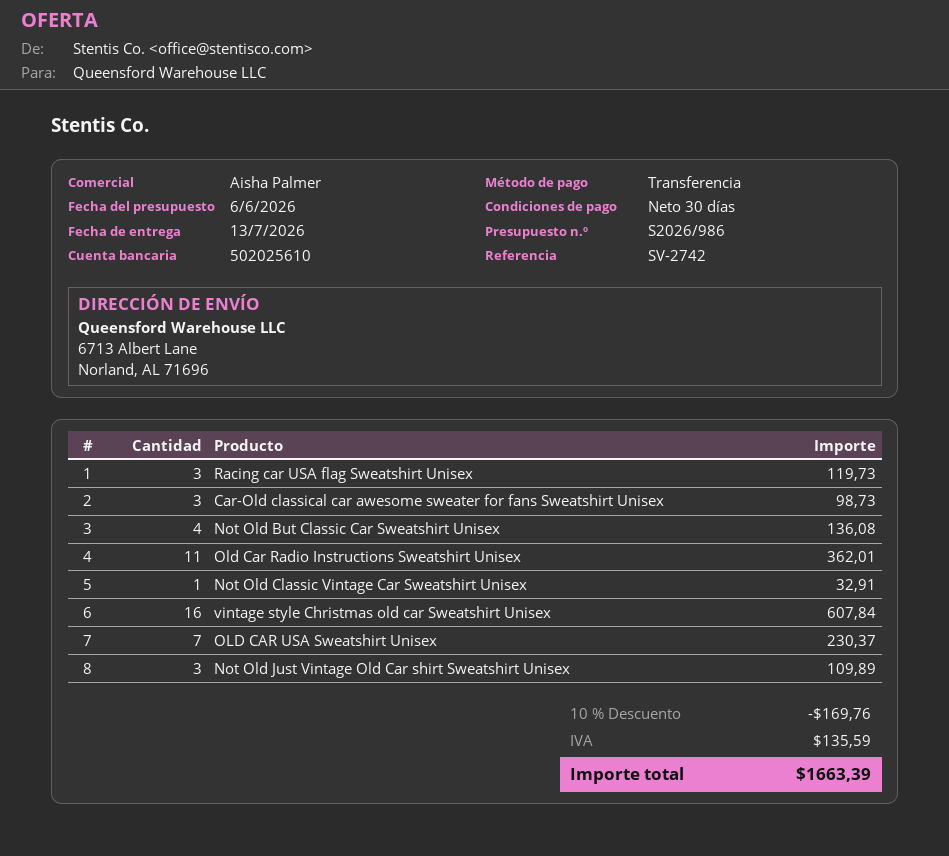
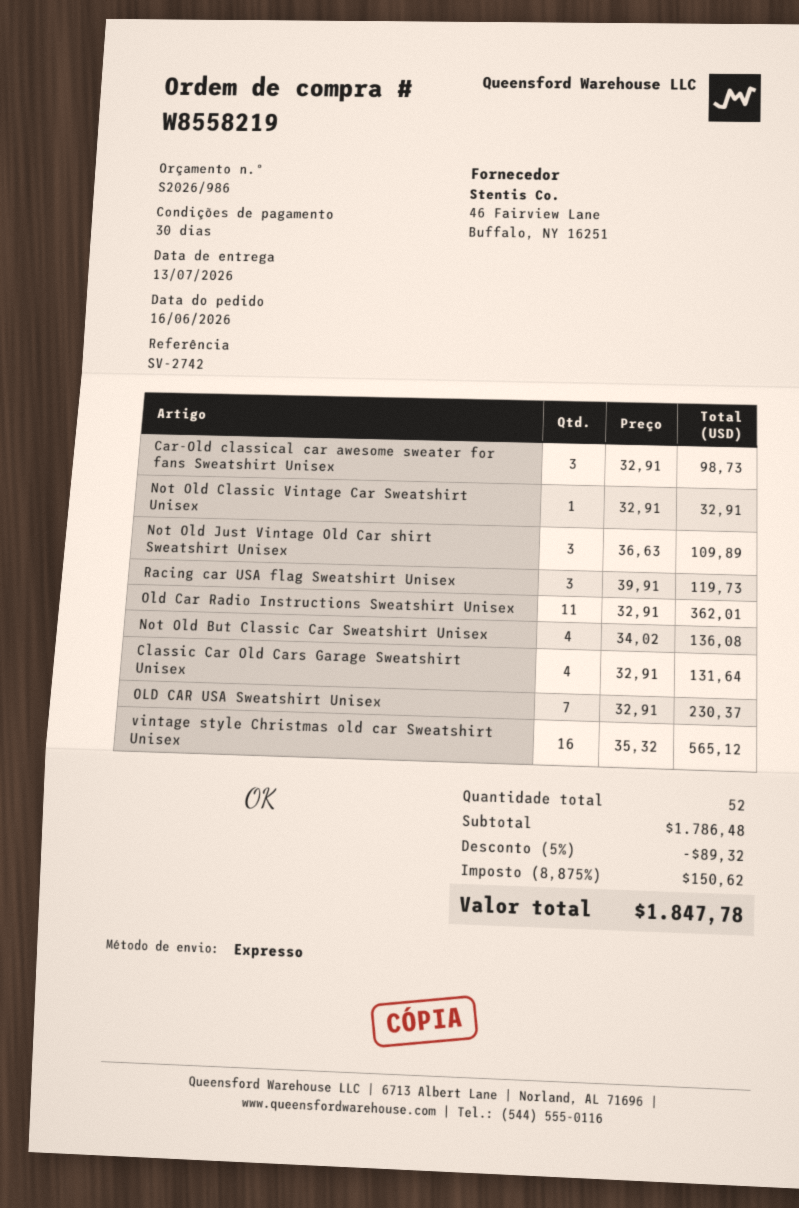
vintage style Christmas old car Sweatshirt Unisex: 16 for 607.84 -> 16 for 565.12
Classic Car Old Cars Garage Sweatshirt Unisex: none -> 4 for 131.64
discount: 10% = 169.76 -> 5% = 89.32
tax: 135.59 -> 150.62
total: 1663.39 -> 1847.78

